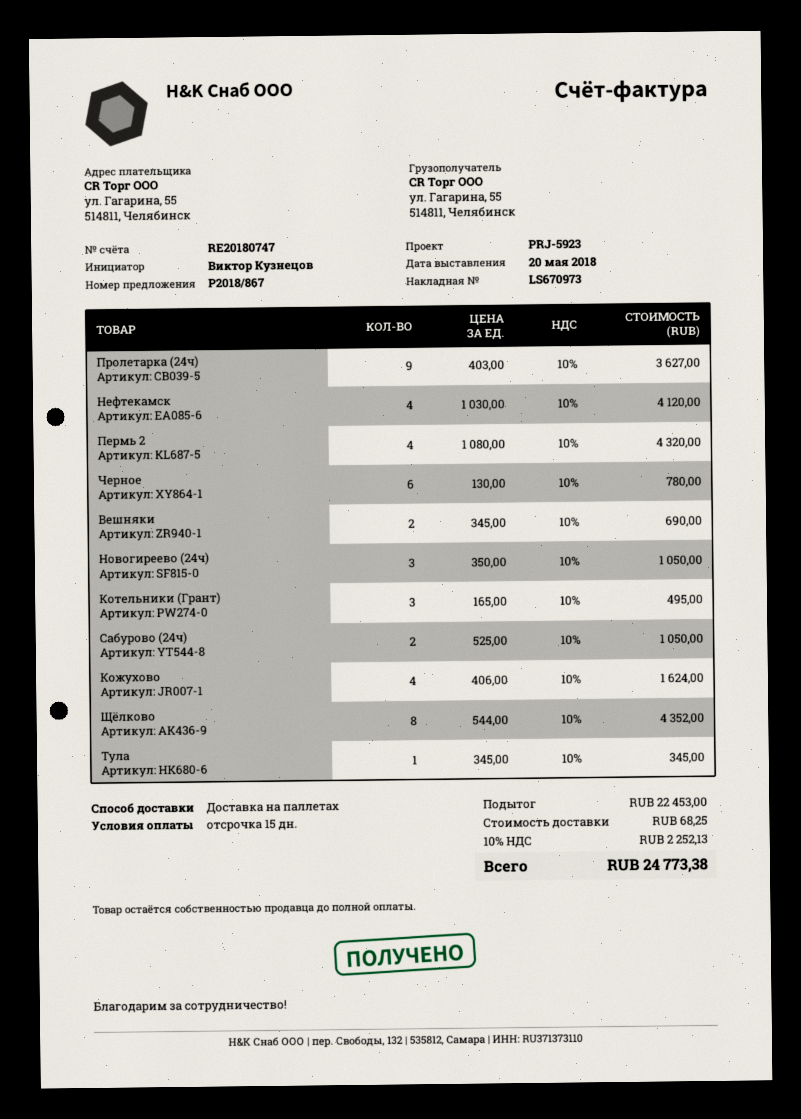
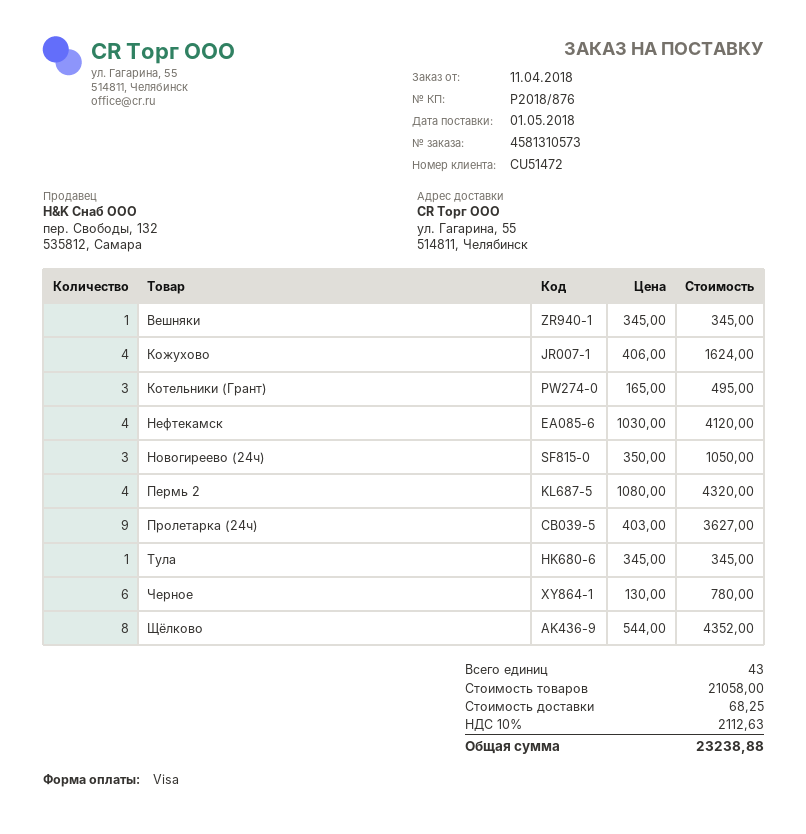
quote number: P2018/867 -> P2018/876
Вешняки: 2 x 345.00 = 690.00 -> 1 x 345.00 = 345.00
Сабурово (24ч): 2 x 525.00 = 1050.00 -> none
subtotal: 22453.00 -> 21058.00
tax: 10% = 2252.13 -> 10% = 2112.63
total: 24773.38 -> 23238.88

